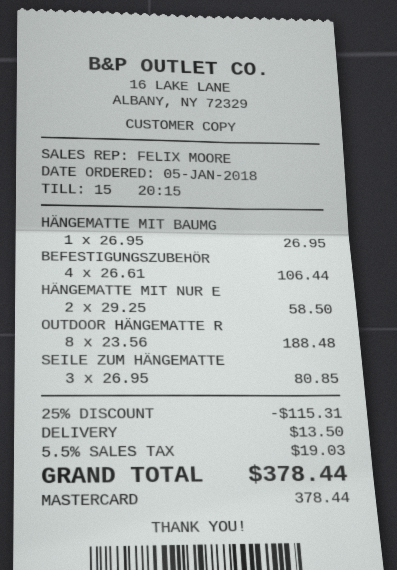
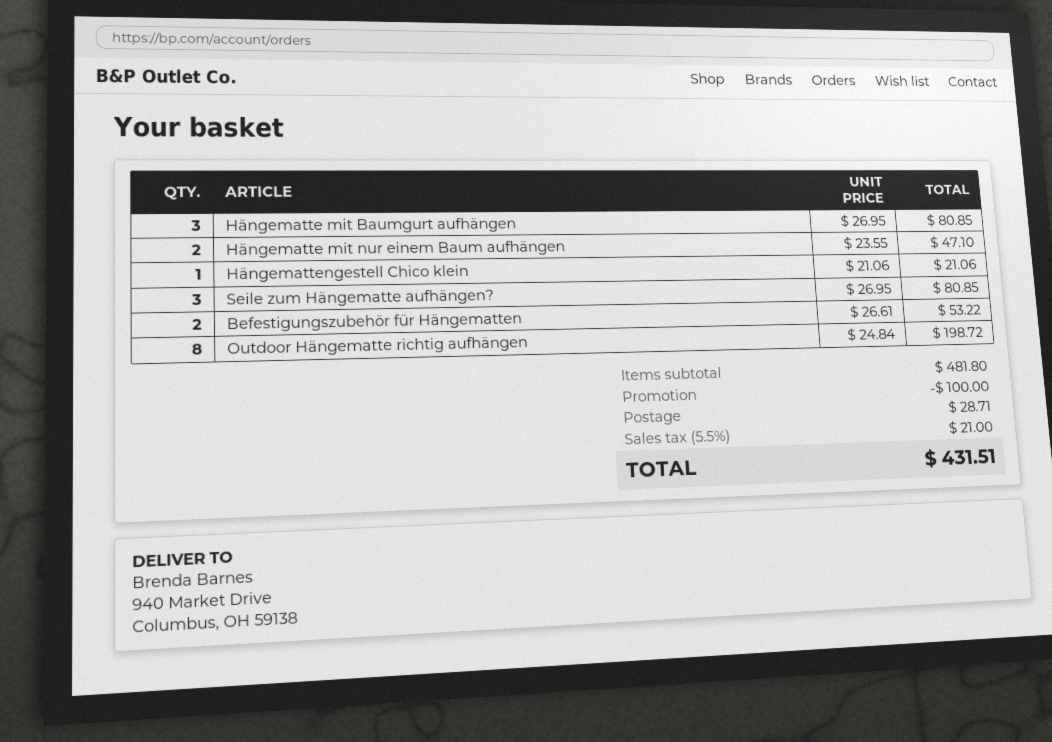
HÄNGEMATTE MIT BAUMG: 1 x 26.95 = 26.95 -> 3 x 26.95 = 80.85
BEFESTIGUNGSZUBEHÖR: 4 x 26.61 = 106.44 -> 2 x 26.61 = 53.22
HÄNGEMATTE MIT NUR E: 2 x 29.25 = 58.50 -> 2 x 23.55 = 47.10
OUTDOOR HÄNGEMATTE R: 8 x 23.56 = 188.48 -> 8 x 24.84 = 198.72
Hängemattengestell Chico klein: none -> 1 x 21.06 = 21.06
discount: 115.31 -> 100.00
shipping: 13.50 -> 28.71
tax: 5.5% = 19.03 -> 5.5% = 21.00
total: 378.44 -> 431.51

